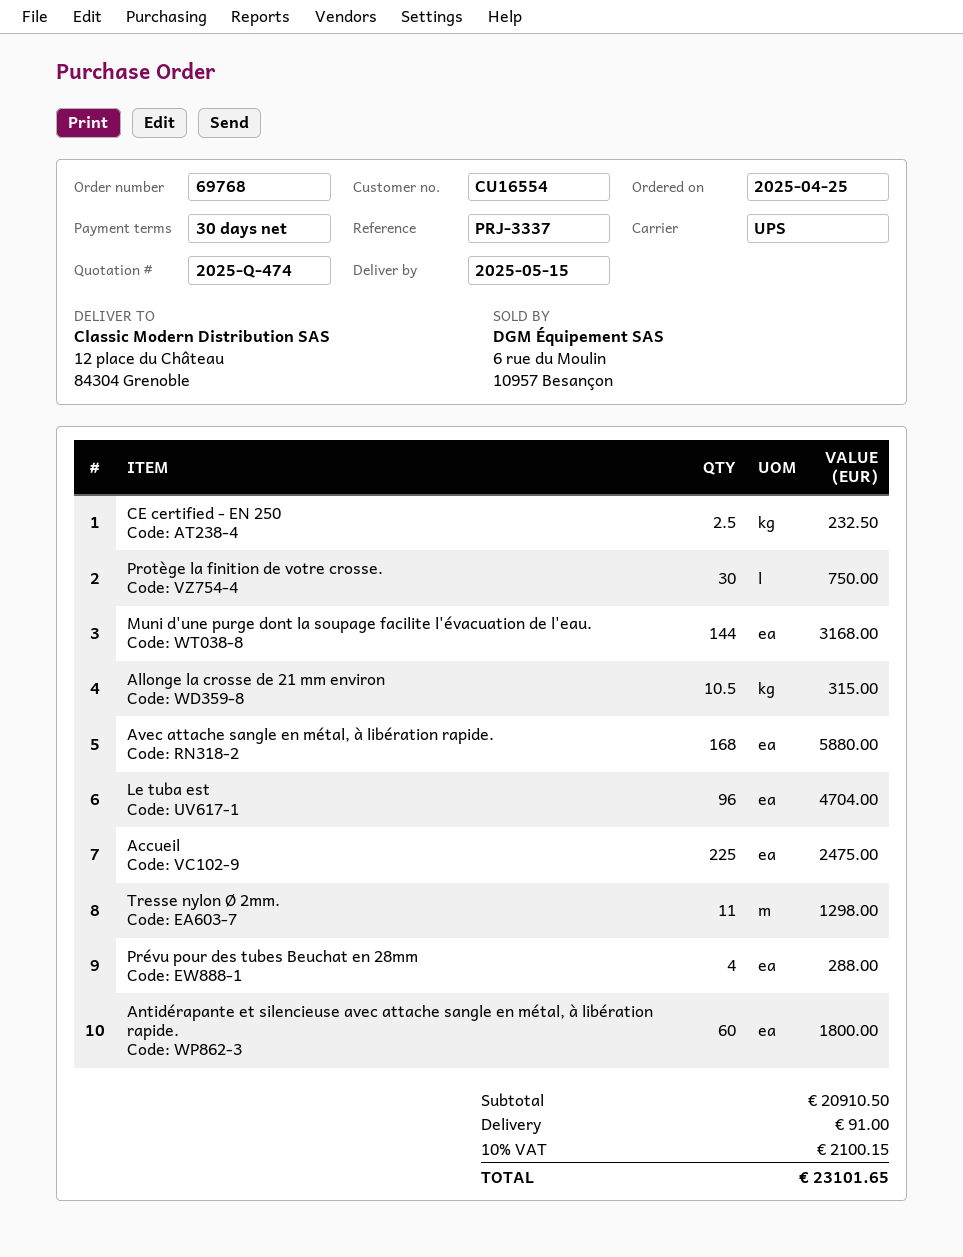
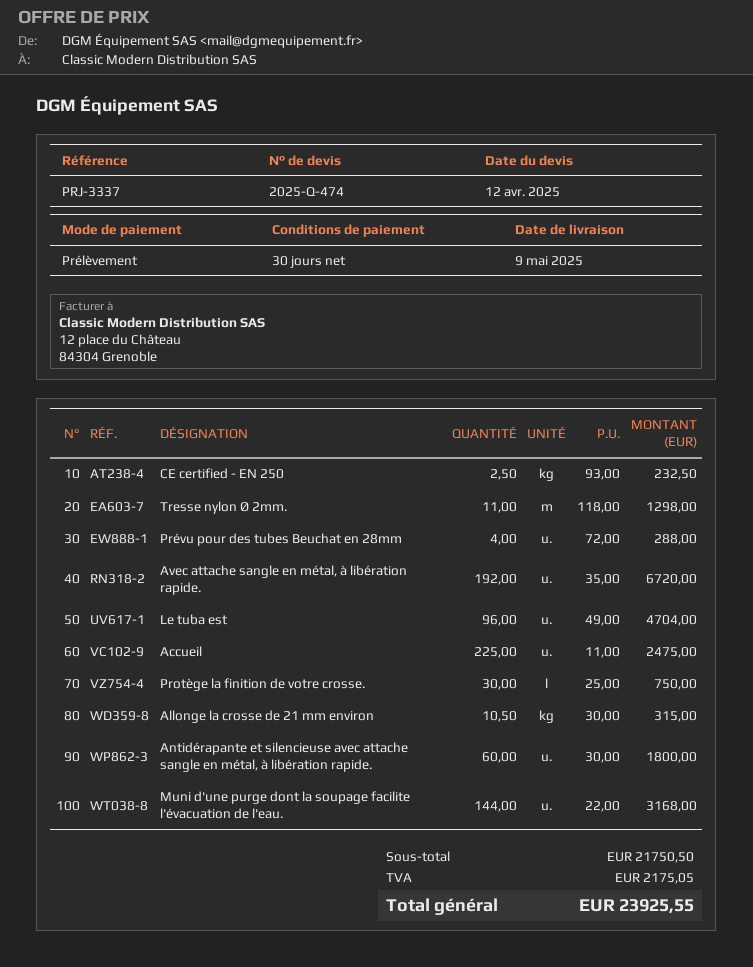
delivery date: 2025-05-15 -> 2025-05-09
Avec attache sangle en métal, à libération rapide.: 168 for 5880.00 -> 192 for 6720.00
subtotal: 20910.50 -> 21750.50
shipping: 91.00 -> none
tax: 2100.15 -> 2175.05
total: 23101.65 -> 23925.55

